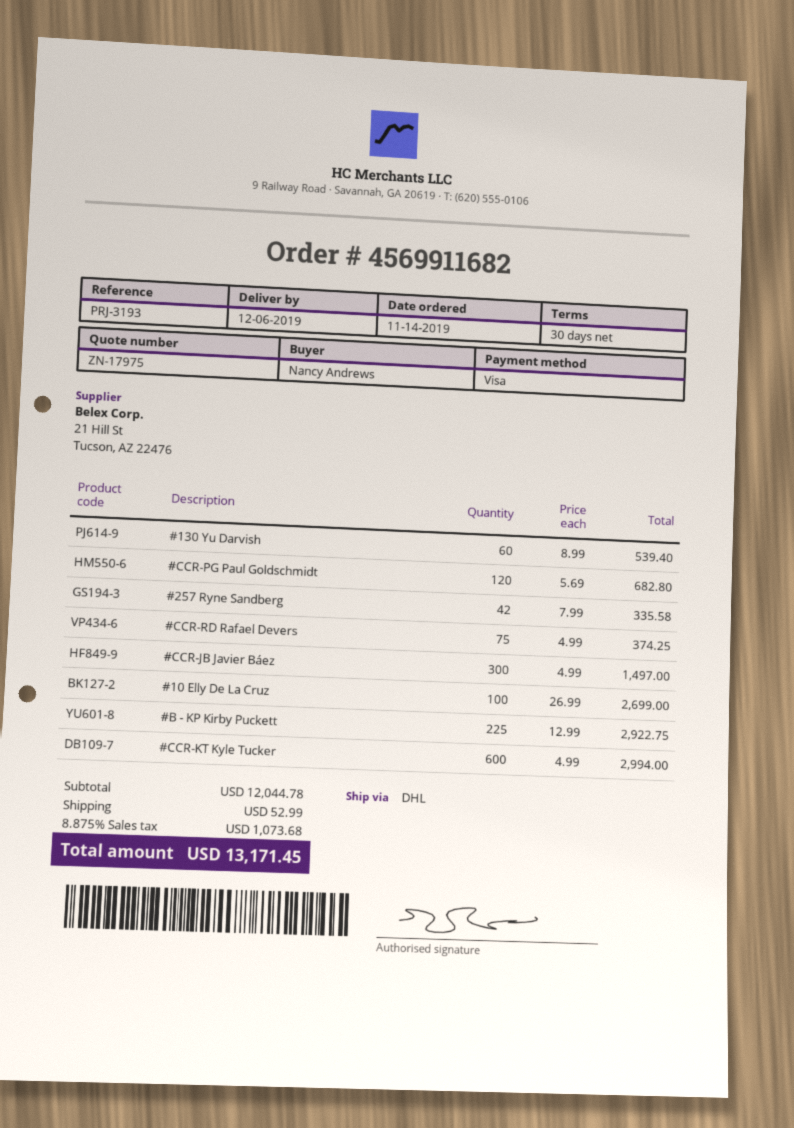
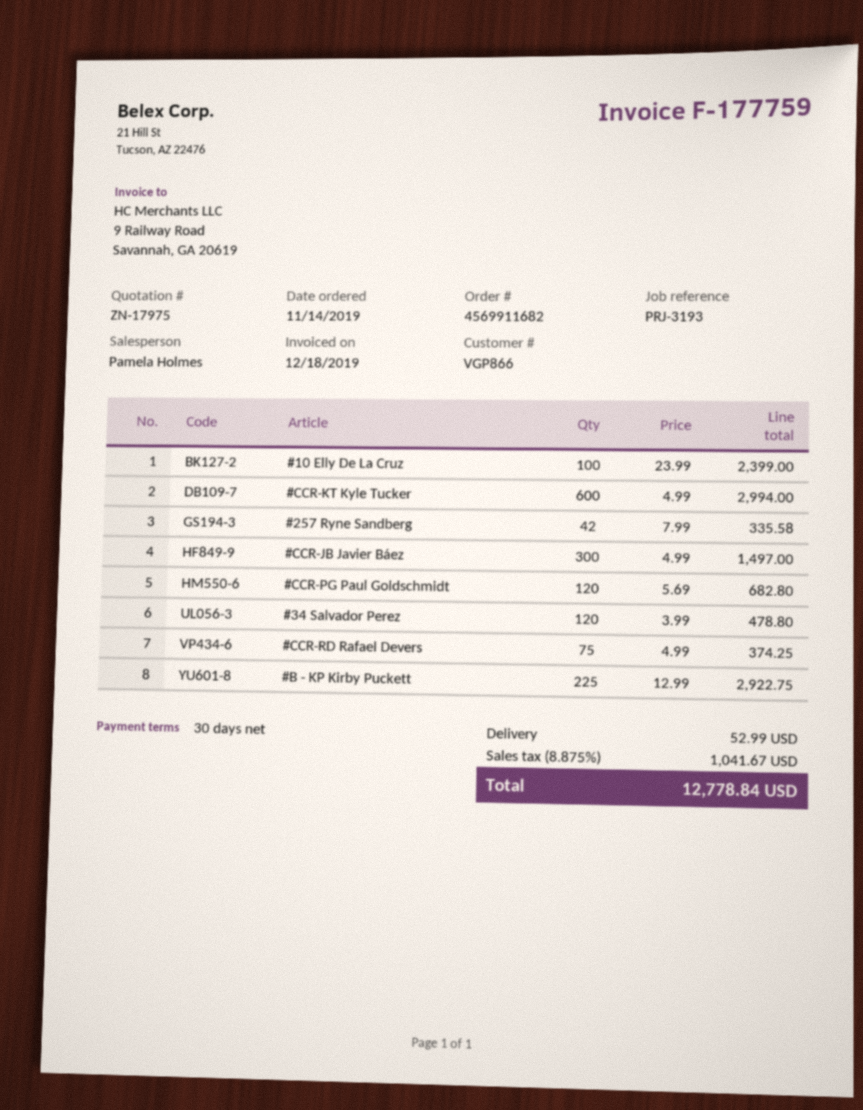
#130 Yu Darvish: 60 x 8.99 = 539.40 -> none
#10 Elly De La Cruz: 100 x 26.99 = 2699.00 -> 100 x 23.99 = 2399.00
#34 Salvador Perez: none -> 120 x 3.99 = 478.80
tax: 8.875% = 1073.68 -> 8.875% = 1041.67
total: 13171.45 -> 12778.84

